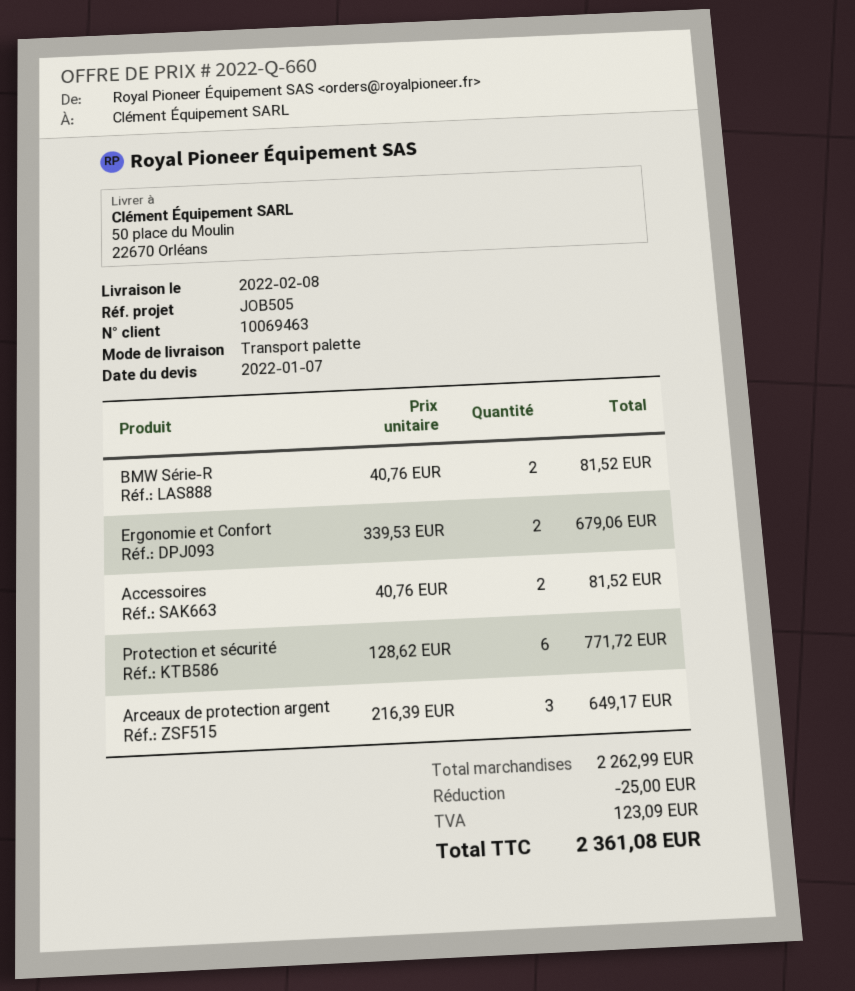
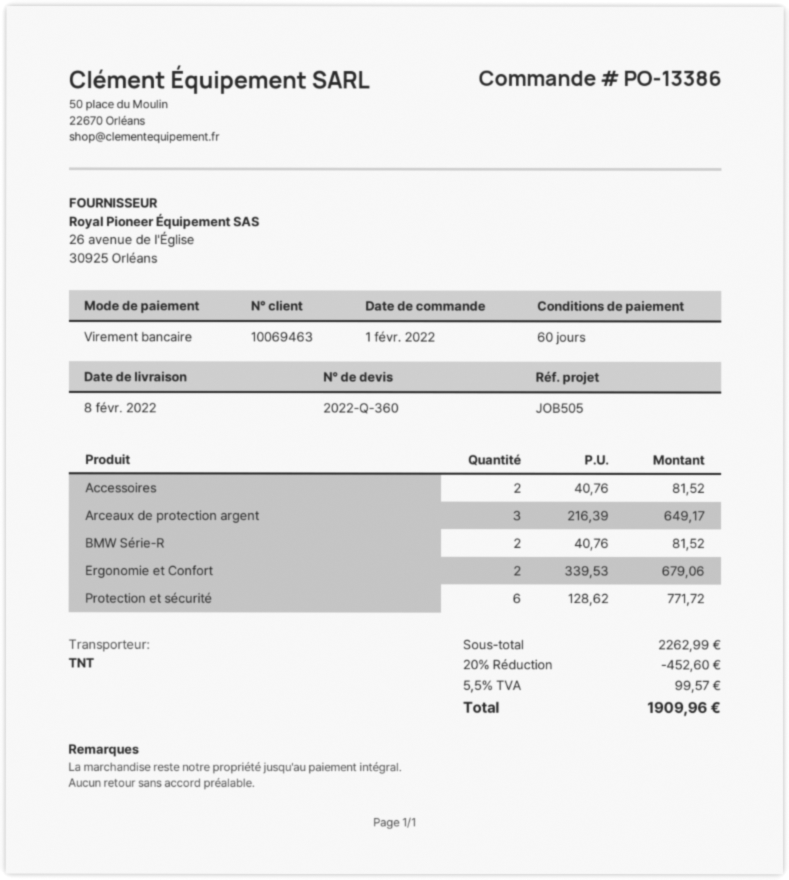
quote number: 2022-Q-660 -> 2022-Q-360
shipping method: pallet freight -> TNT
discount: 25.00 -> 452.60
tax: 123.09 -> 99.57
total: 2361.08 -> 1909.96

